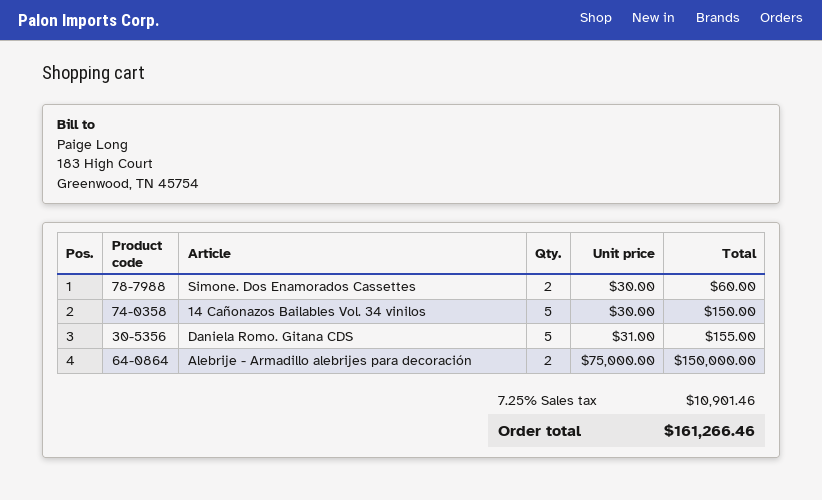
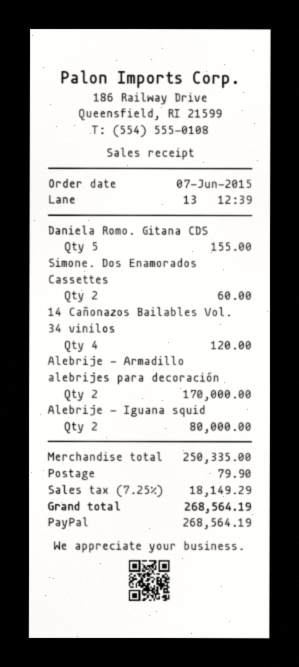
14 Cañonazos Bailables Vol. 34 vinilos: 5 for 150.00 -> 4 for 120.00
Alebrije - Armadillo alebrijes para decoración: 2 for 150000.00 -> 2 for 170000.00
Alebrije - Iguana squid: none -> 2 for 80000.00
shipping: none -> 79.90
tax: 7.25% = 10901.46 -> 7.25% = 18149.29
total: 161266.46 -> 268564.19

